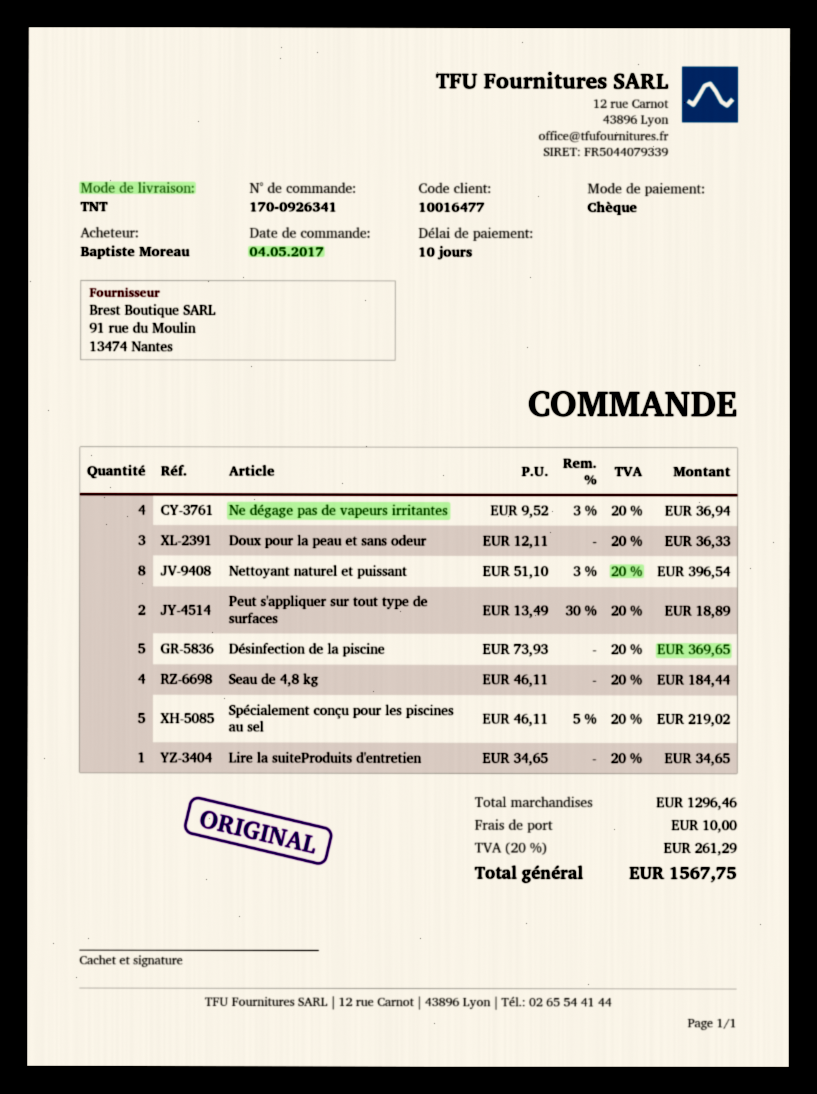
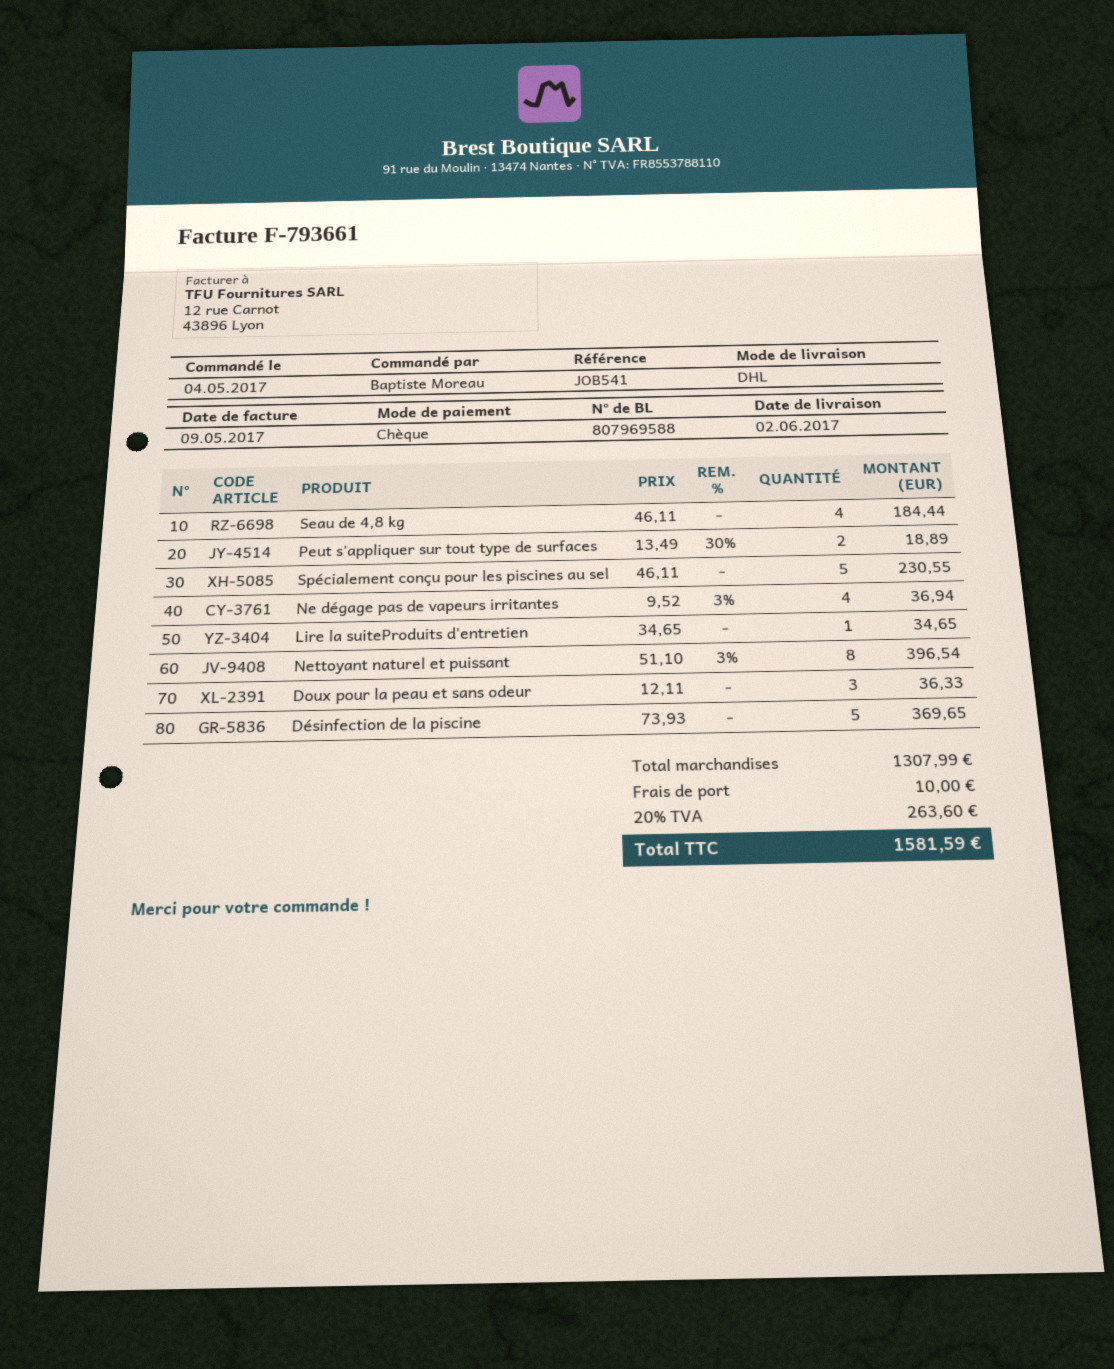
shipping method: TNT -> DHL
Spécialement conçu pour les piscines au sel: 5 x 46.11 - 5% = 219.02 -> 5 x 46.11 = 230.55
subtotal: 1296.46 -> 1307.99
tax: 20% = 261.29 -> 20% = 263.60
total: 1567.75 -> 1581.59

